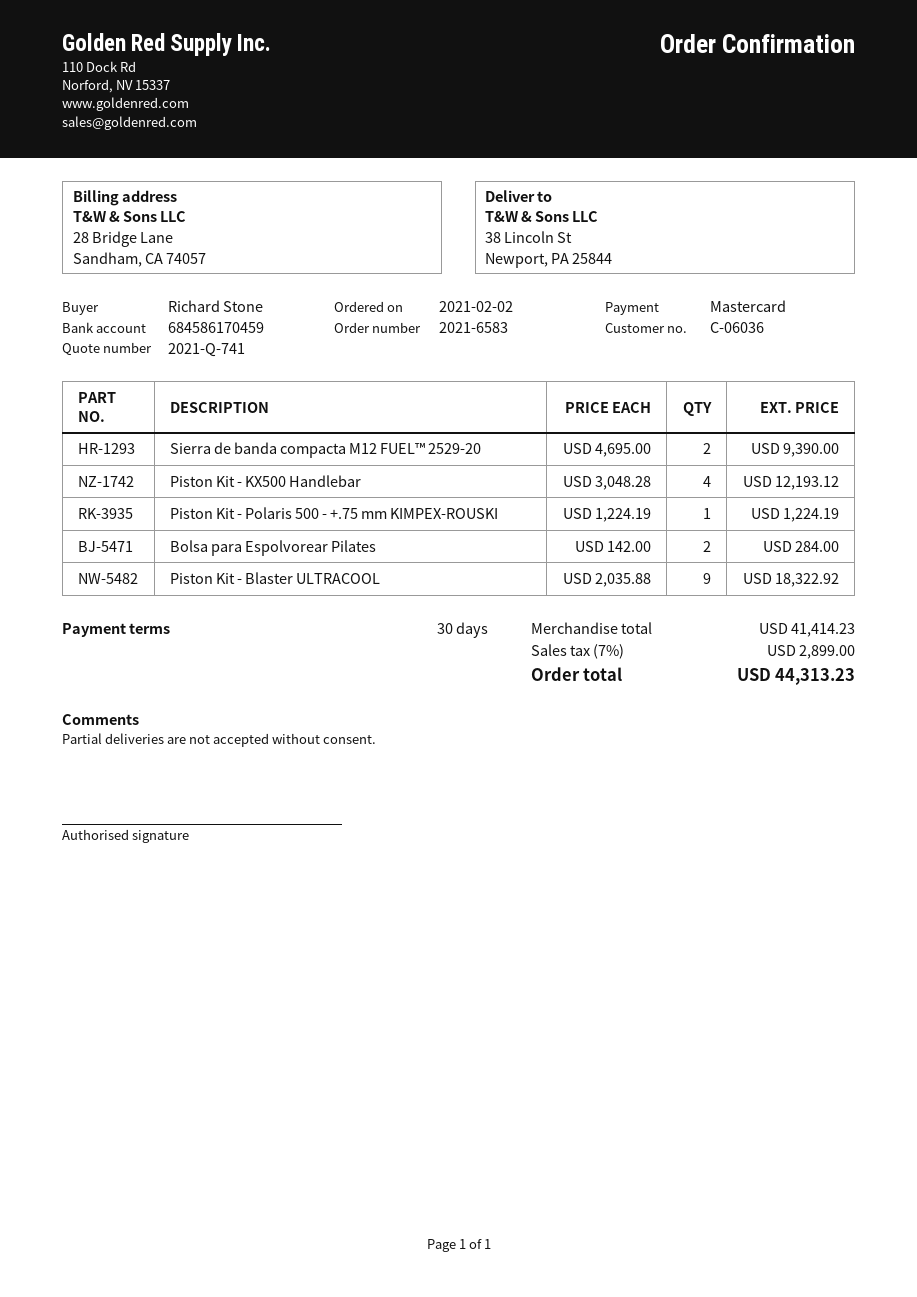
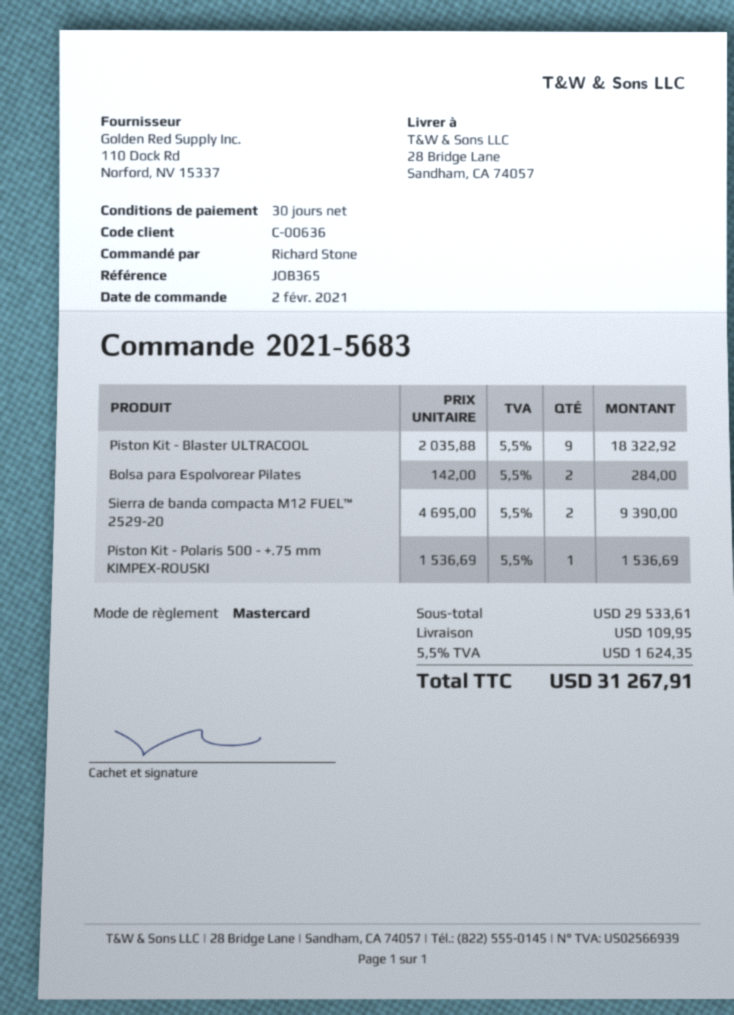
order number: 2021-6583 -> 2021-5683
customer number: C-06036 -> C-00636
ship to: 38 Lincoln St, Newport, PA 25844 -> 28 Bridge Lane, Sandham, CA 74057
Piston Kit - KX500 Handlebar: 4 x 3048.28 = 12193.12 -> none
Piston Kit - Polaris 500 - +.75 mm KIMPEX-ROUSKI: 1 x 1224.19 = 1224.19 -> 1 x 1536.69 = 1536.69
subtotal: 41414.23 -> 29533.61
shipping: none -> 109.95
tax: 7% = 2899.00 -> 5.5% = 1624.35
total: 44313.23 -> 31267.91

